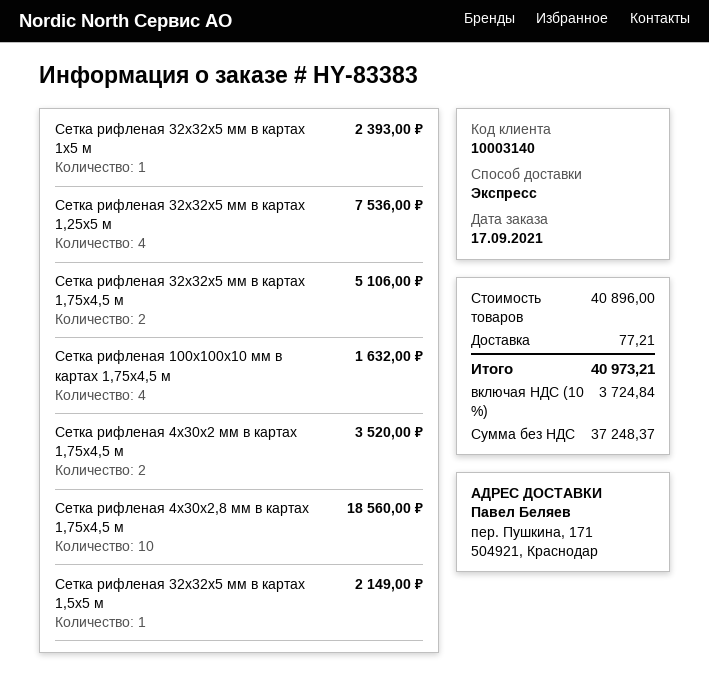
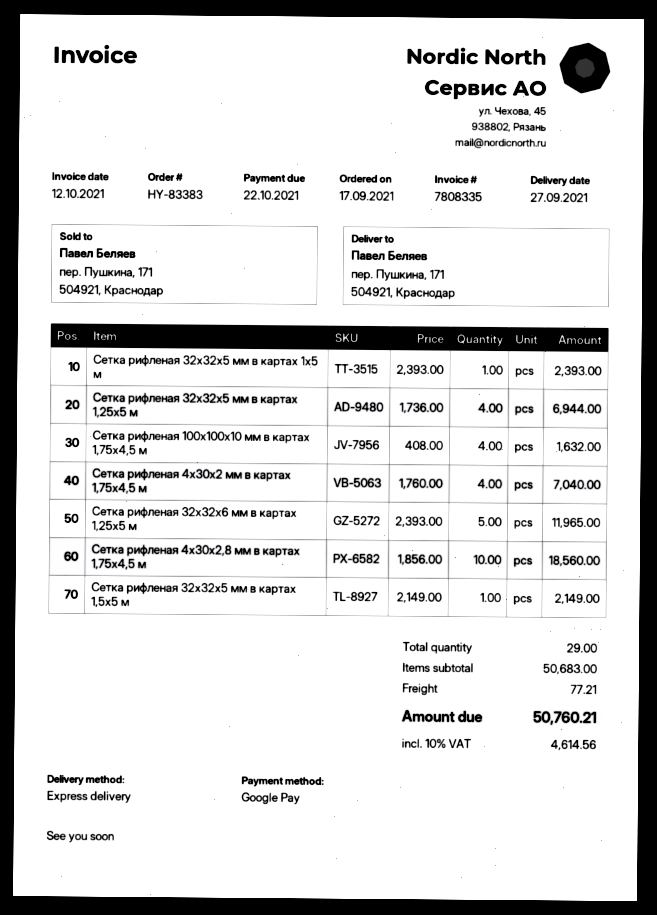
Сетка рифленая 32х32х5 мм в картах 1,25х5 м: 4 for 7536.00 -> 4 for 6944.00
Сетка рифленая 32х32х5 мм в картах 1,75х4,5 м: 2 for 5106.00 -> none
Сетка рифленая 4х30х2 мм в картах 1,75х4,5 м: 2 for 3520.00 -> 4 for 7040.00
Сетка рифленая 32х32х6 мм в картах 1,25х5 м: none -> 5 for 11965.00
subtotal: 40896.00 -> 50683.00
tax: 10% = 3724.84 -> 10% = 4614.56
total: 40973.21 -> 50760.21

